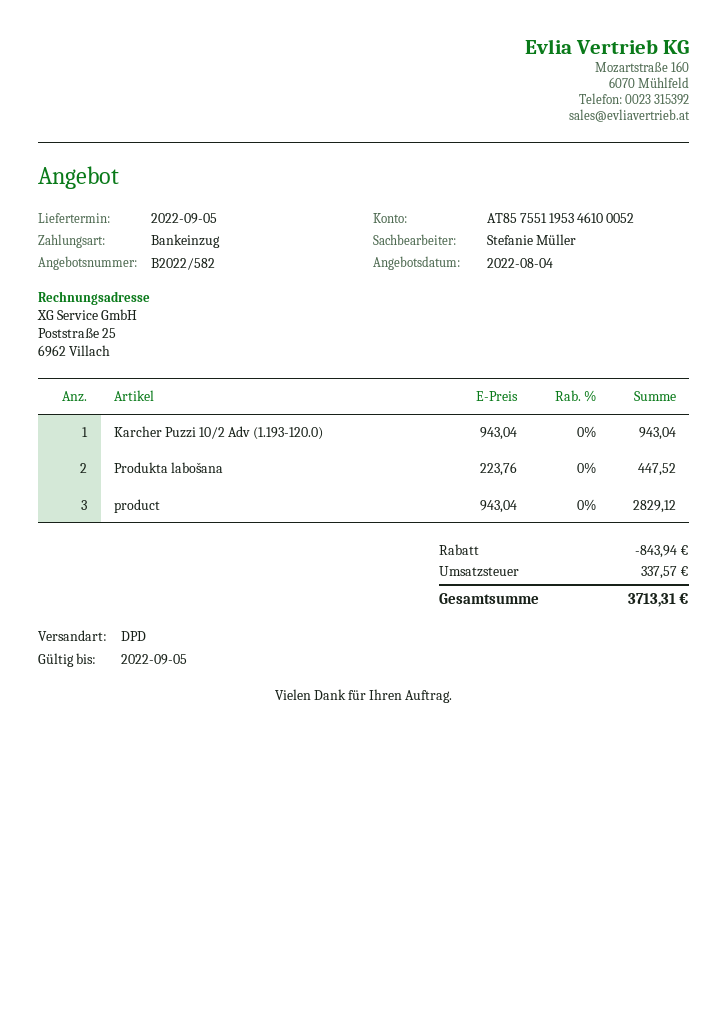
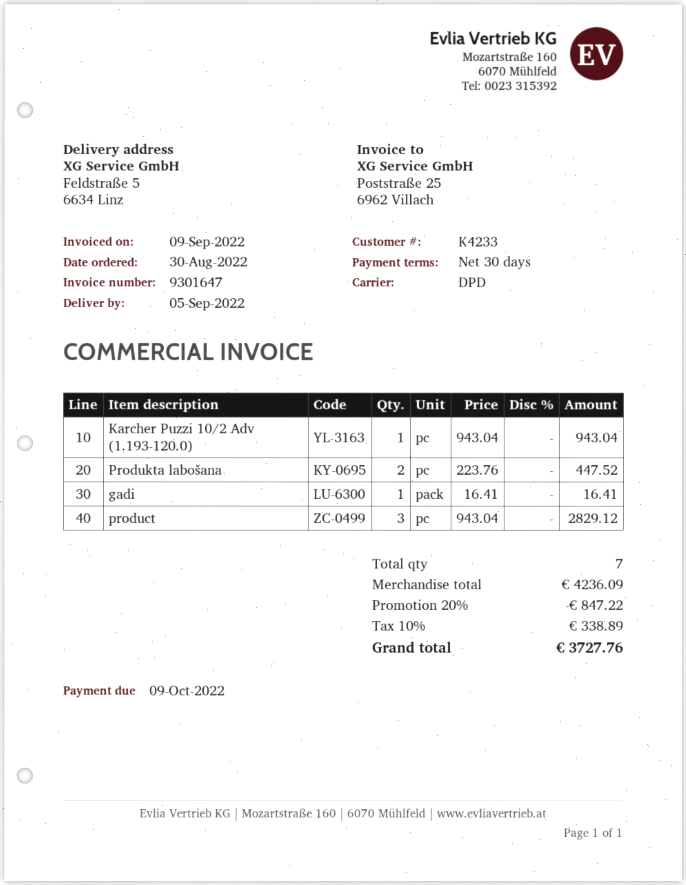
gadi: none -> 1 x 16.41 = 16.41
discount: 843.94 -> 847.22
tax: 337.57 -> 338.89
total: 3713.31 -> 3727.76

